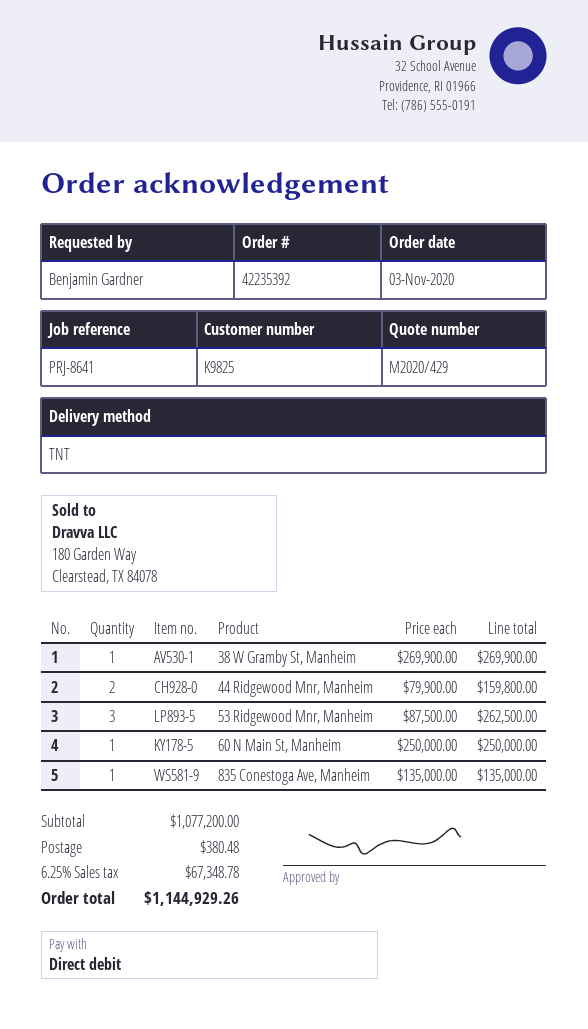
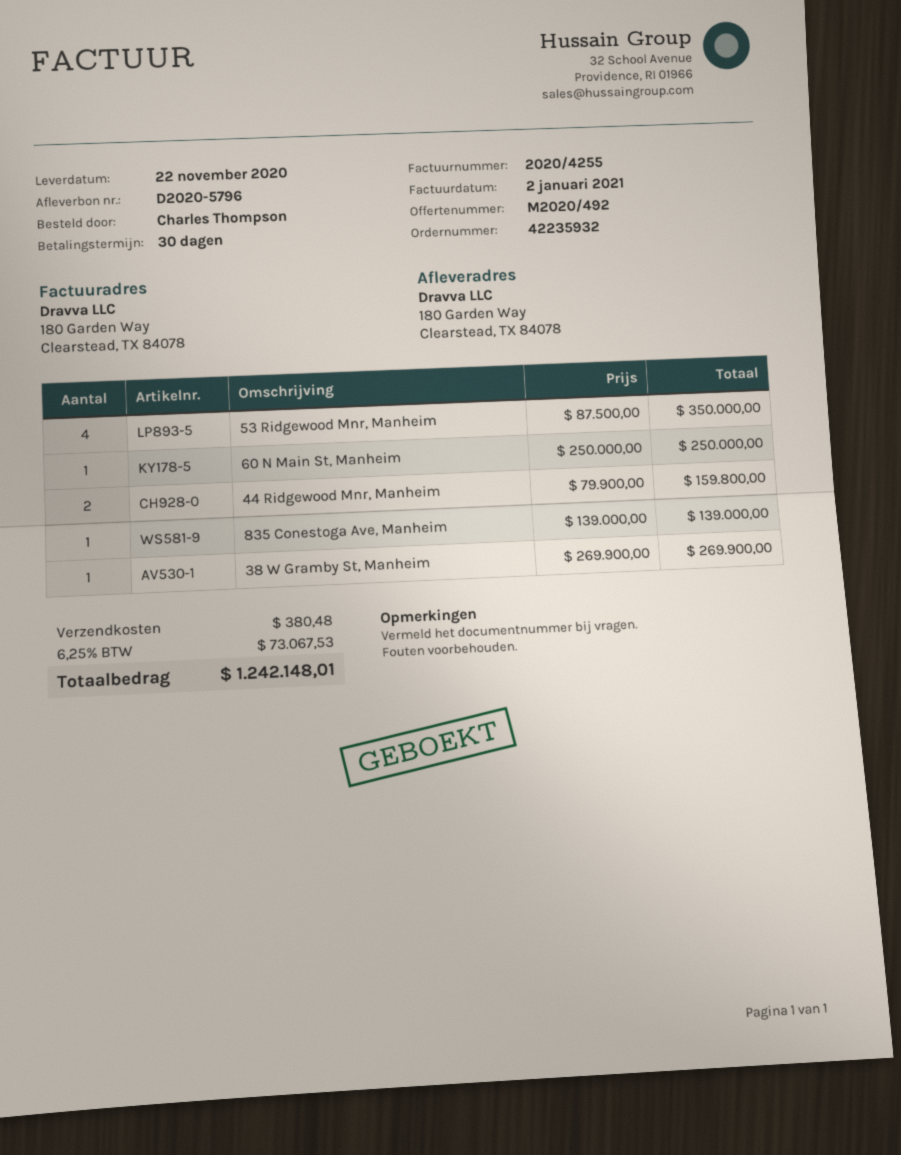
quote number: M2020/429 -> M2020/492
order number: 42235392 -> 42235932
ordered by: Benjamin Gardner -> Charles Thompson
53 Ridgewood Mnr, Manheim: 3 x 87500.00 = 262500.00 -> 4 x 87500.00 = 350000.00
835 Conestoga Ave, Manheim: 1 x 135000.00 = 135000.00 -> 1 x 139000.00 = 139000.00
tax: 6.25% = 67348.78 -> 6.25% = 73067.53
total: 1144929.26 -> 1242148.01

